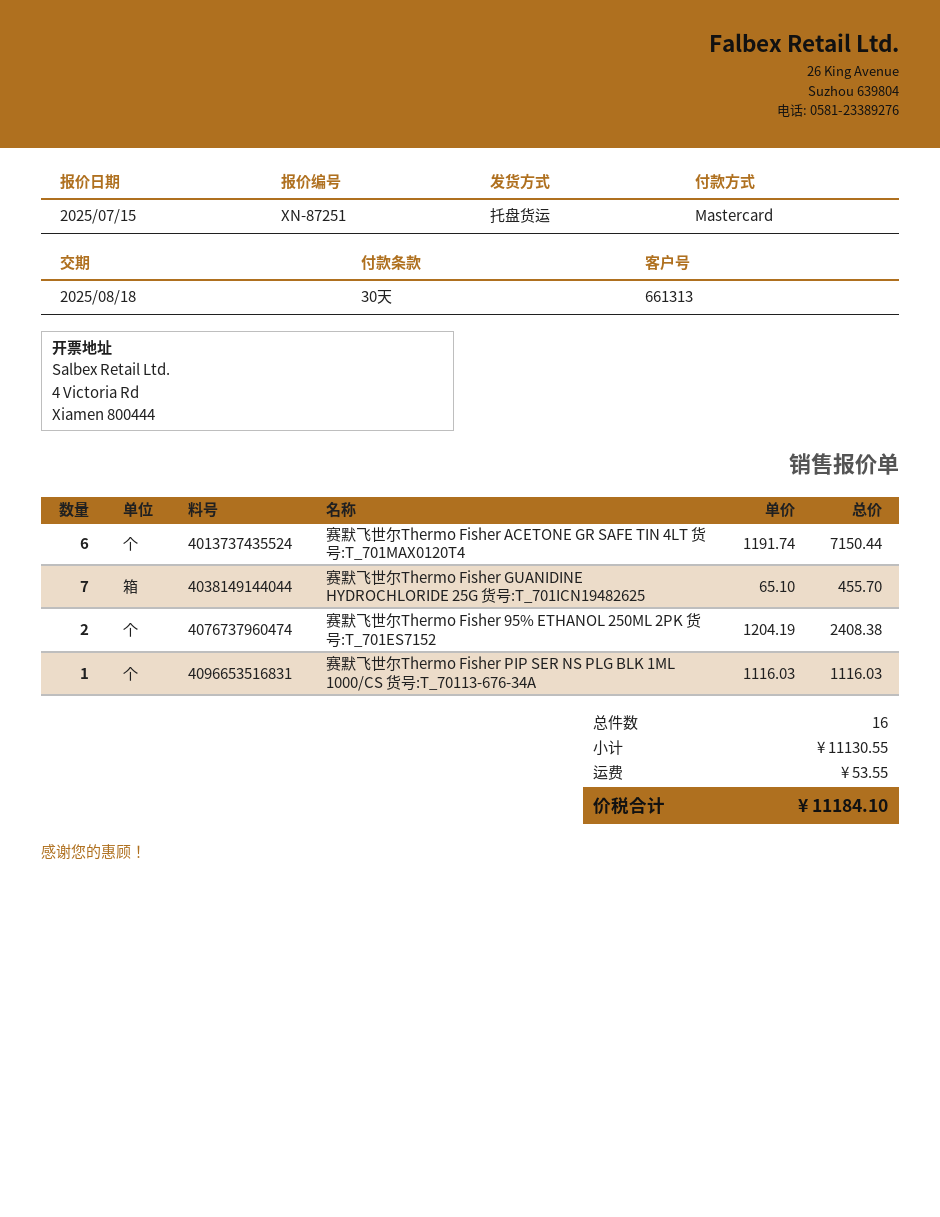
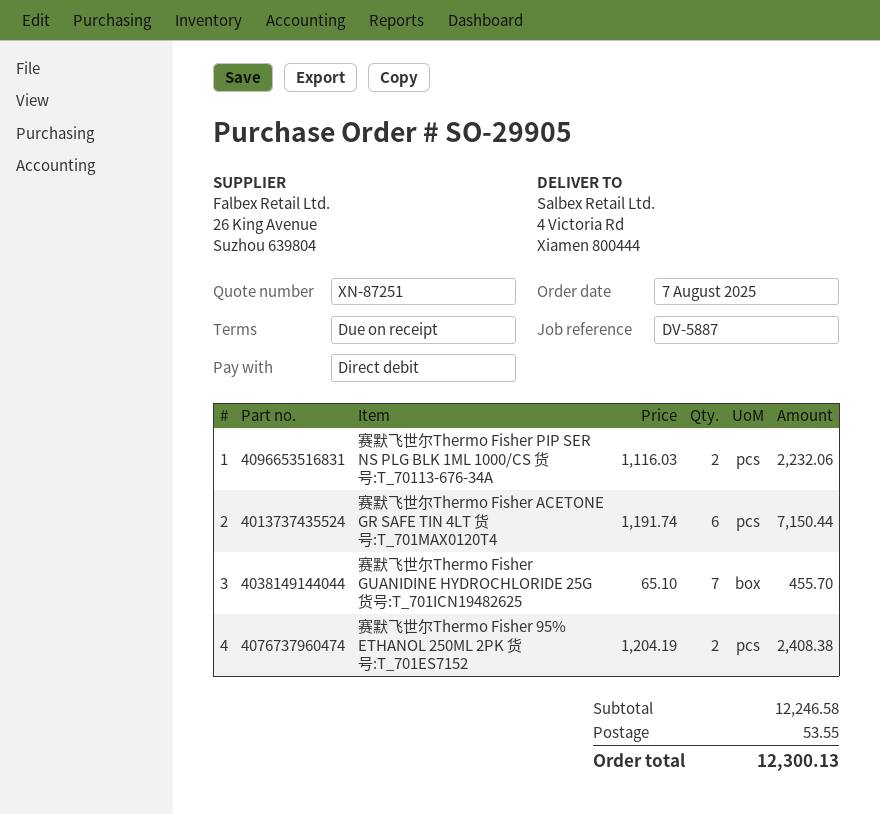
payment terms: 30 days -> on receipt
payment method: Mastercard -> direct debit
赛默飞世尔Thermo Fisher PIP SER NS PLG BLK 1ML 1000/CS 货号:T_70113-676-34A: 1 x 1116.03 = 1116.03 -> 2 x 1116.03 = 2232.06
subtotal: 11130.55 -> 12246.58
total: 11184.10 -> 12300.13

